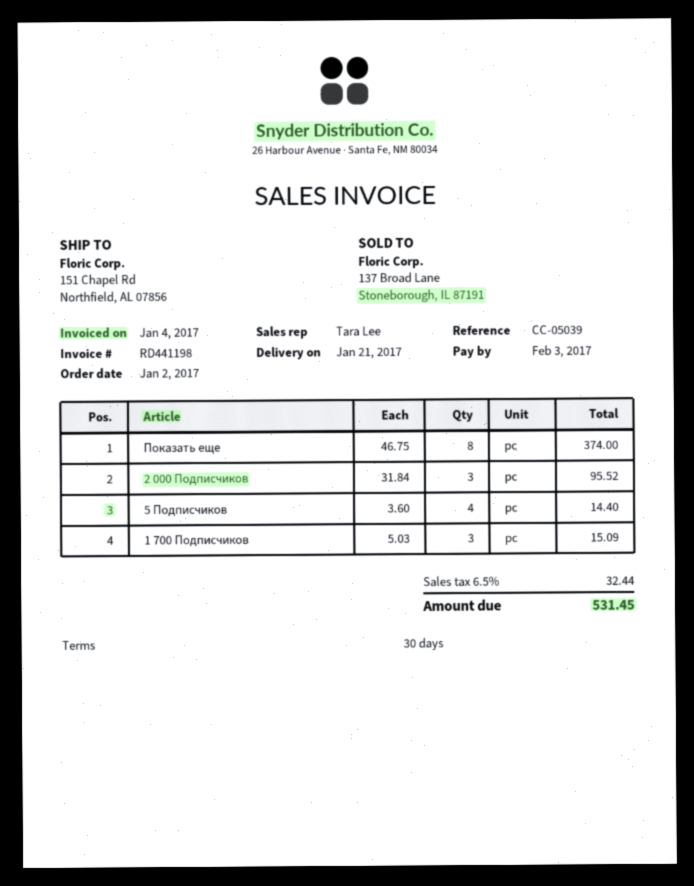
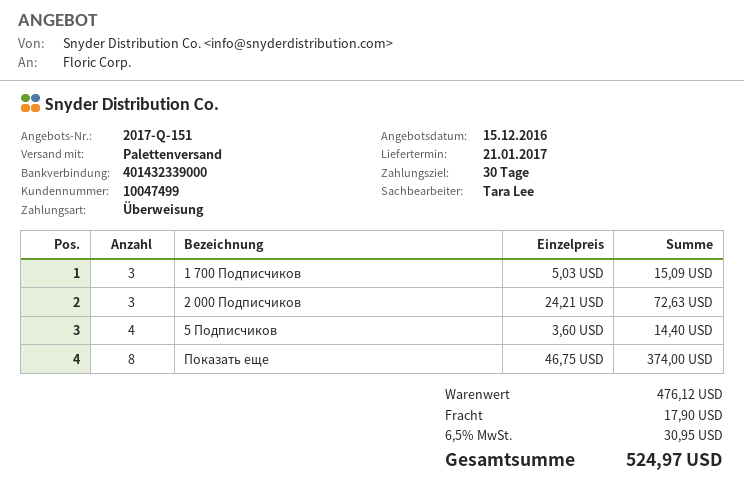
2 000 Подписчиков: 3 x 31.84 = 95.52 -> 3 x 24.21 = 72.63
shipping: none -> 17.90
tax: 6.5% = 32.44 -> 6.5% = 30.95
total: 531.45 -> 524.97

